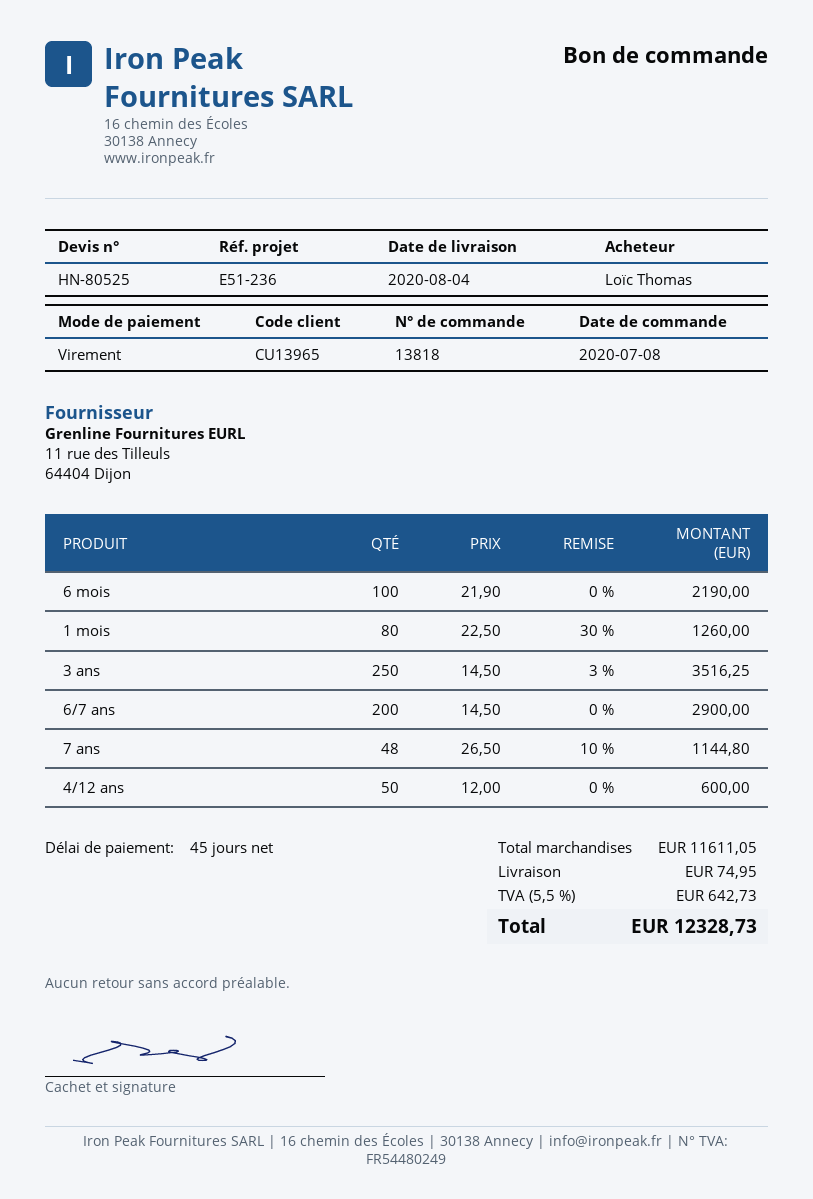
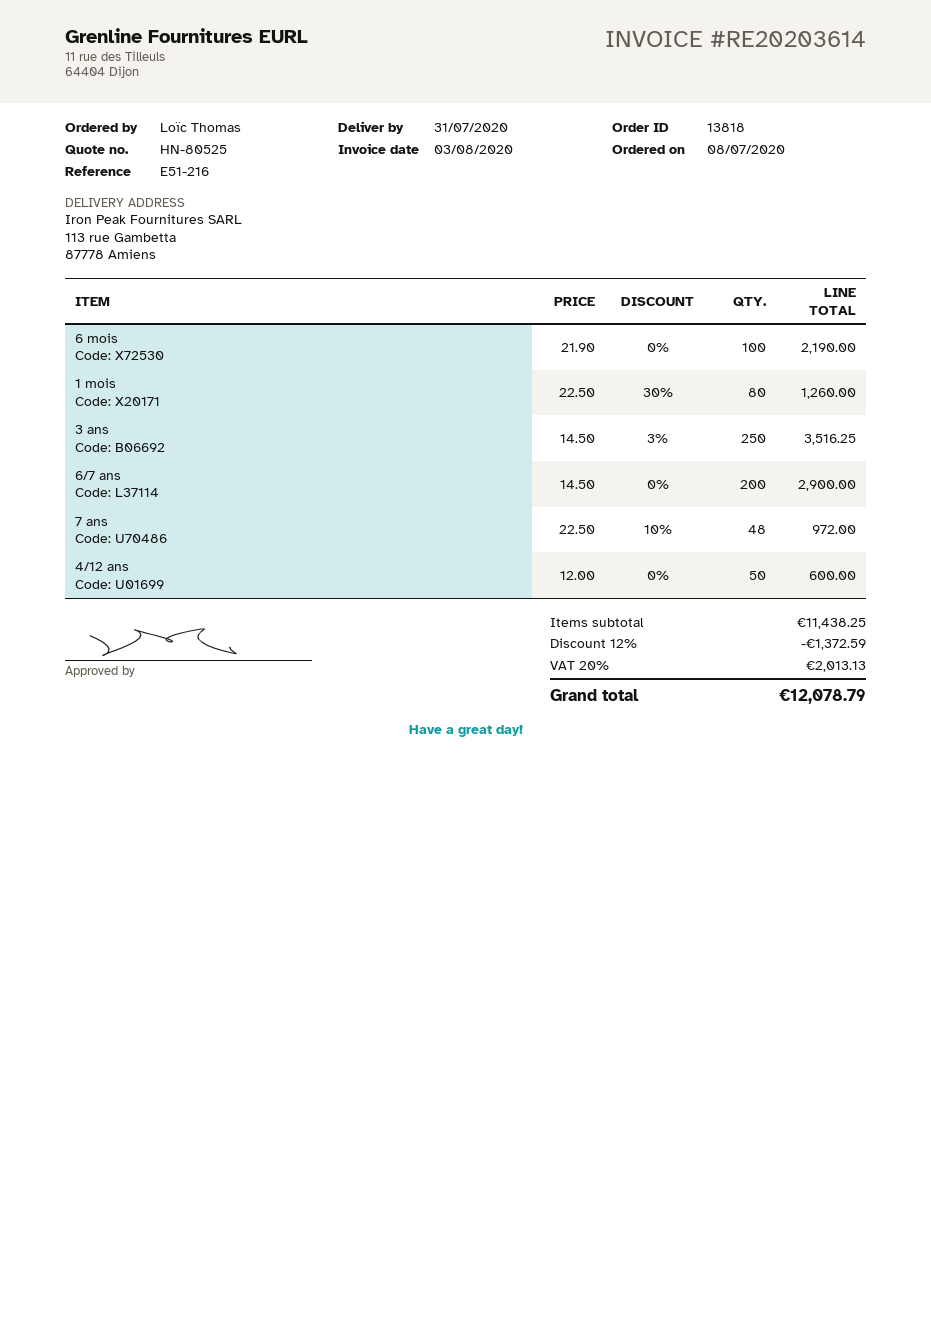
delivery date: 2020-08-04 -> 2020-07-31
reference: E51-236 -> E51-216
7 ans: 48 x 26.50 - 10% = 1144.80 -> 48 x 22.50 - 10% = 972.00
subtotal: 11611.05 -> 11438.25
discount: none -> 12% = 1372.59
shipping: 74.95 -> none
tax: 5.5% = 642.73 -> 20% = 2013.13
total: 12328.73 -> 12078.79

